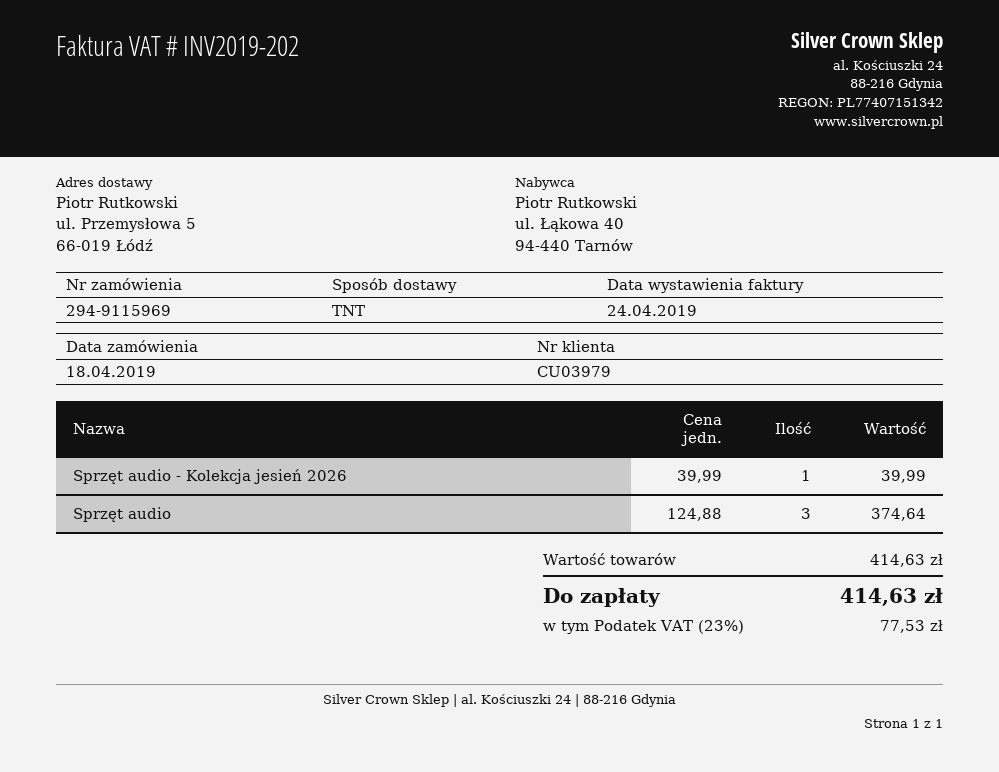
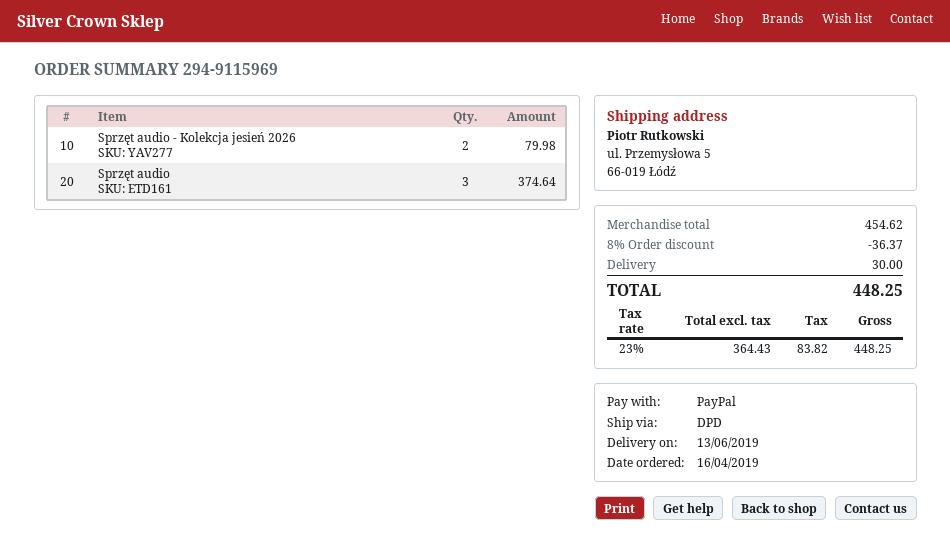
order date: 2019-04-18 -> 2019-04-16
shipping method: TNT -> DPD
Sprzęt audio - Kolekcja jesień 2026: 1 for 39.99 -> 2 for 79.98
subtotal: 414.63 -> 454.62
discount: none -> 8% = 36.37
shipping: none -> 30.00
tax: 23% = 77.53 -> 23% = 83.82
total: 414.63 -> 448.25

